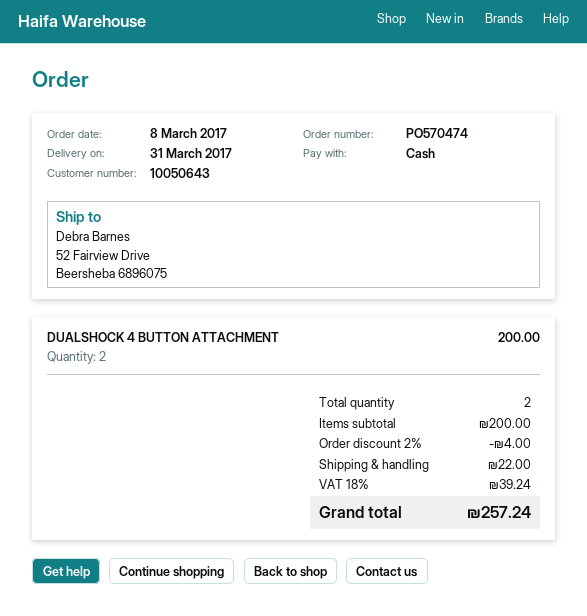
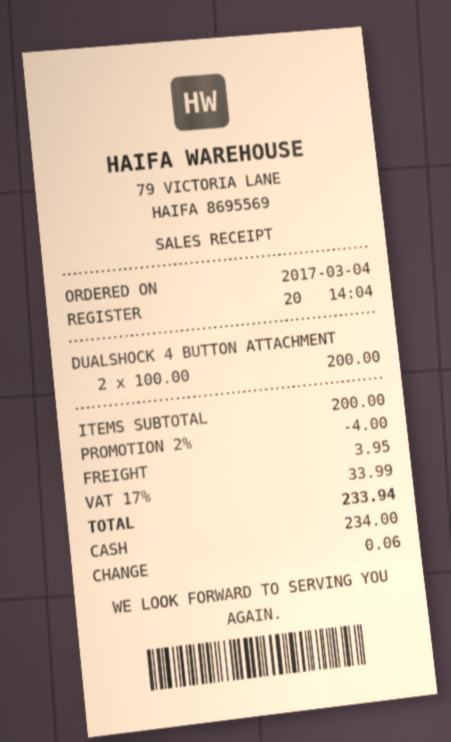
order date: 2017-03-08 -> 2017-03-04
shipping: 22.00 -> 3.95
tax: 18% = 39.24 -> 17% = 33.99
total: 257.24 -> 233.94

